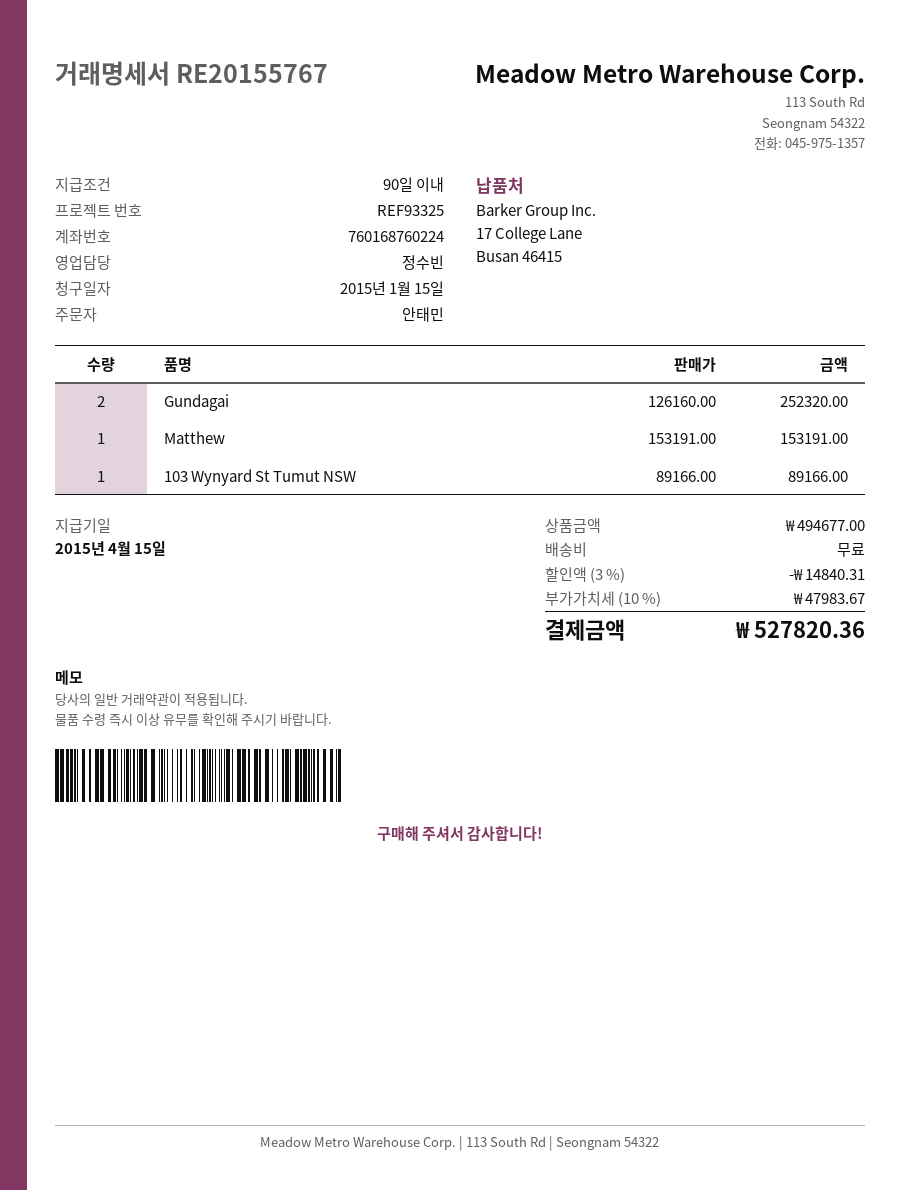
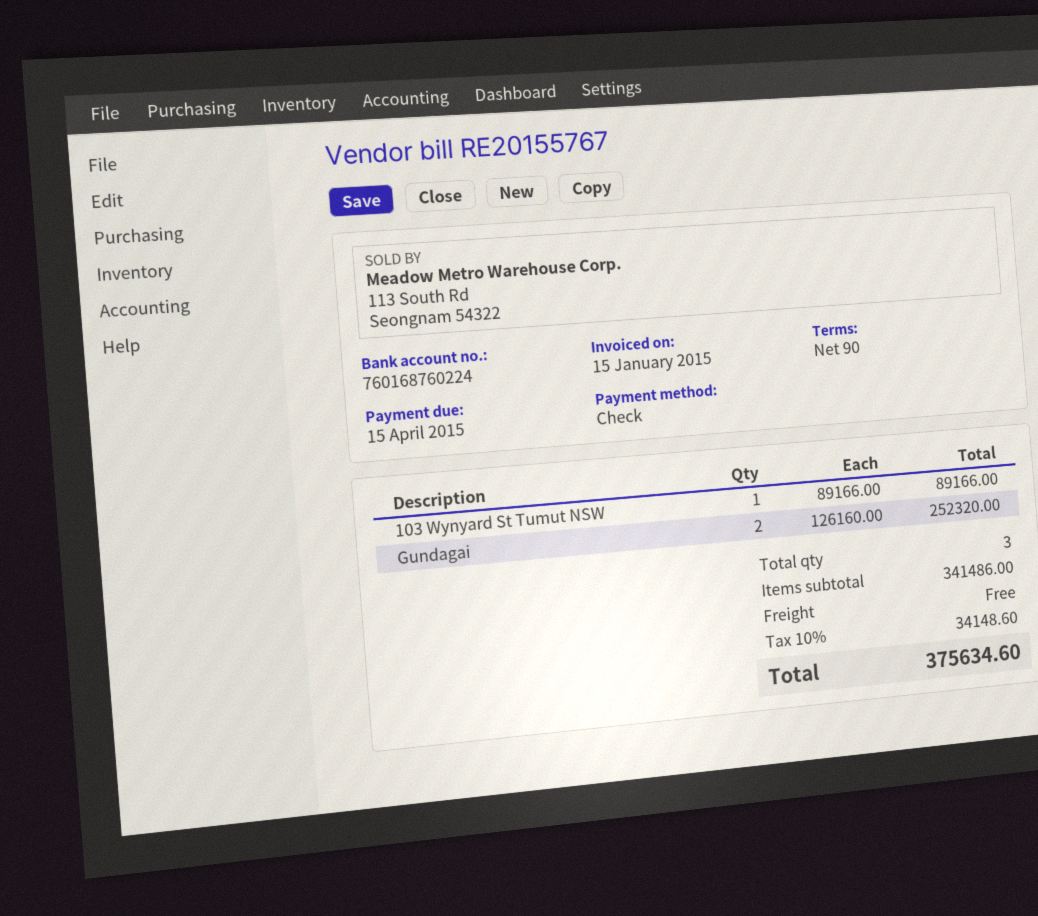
Matthew: 1 x 153191.00 = 153191.00 -> none
subtotal: 494677.00 -> 341486.00
discount: 3% = 14840.31 -> none
tax: 10% = 47983.67 -> 10% = 34148.60
total: 527820.36 -> 375634.60

